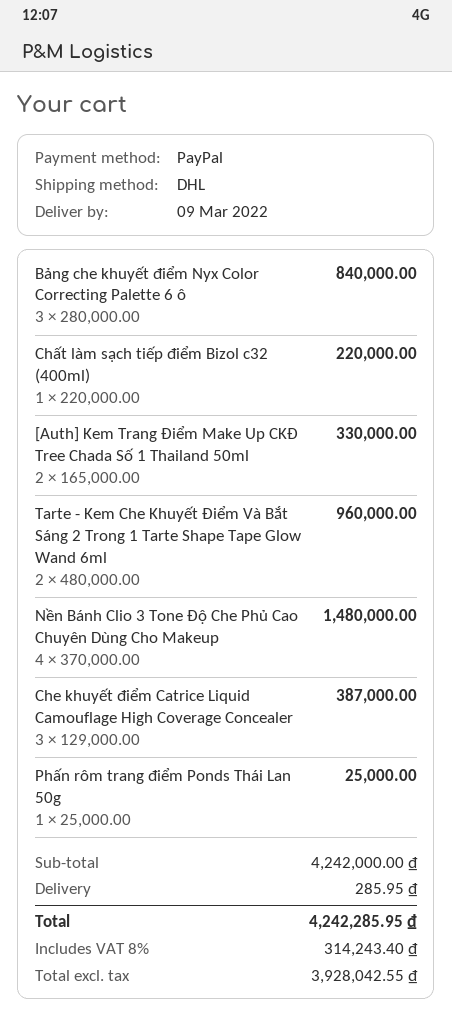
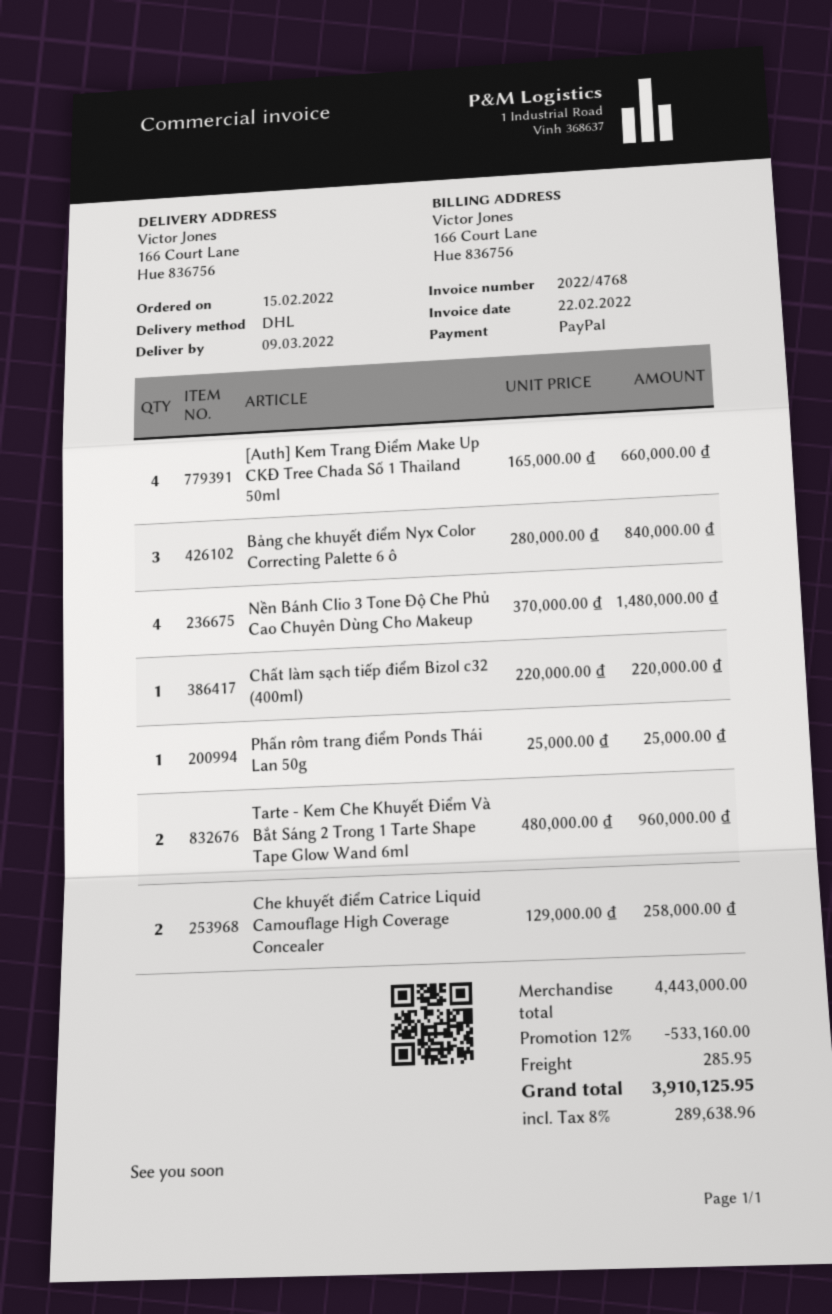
[Auth] Kem Trang Điểm Make Up CKĐ Tree Chada Số 1 Thailand 50ml: 2 x 165000.00 = 330000.00 -> 4 x 165000.00 = 660000.00
Che khuyết điểm Catrice Liquid Camouflage High Coverage Concealer: 3 x 129000.00 = 387000.00 -> 2 x 129000.00 = 258000.00
subtotal: 4242000.00 -> 4443000.00
discount: none -> 12% = 533160.00
tax: 8% = 314243.40 -> 8% = 289638.96
total: 4242285.95 -> 3910125.95

